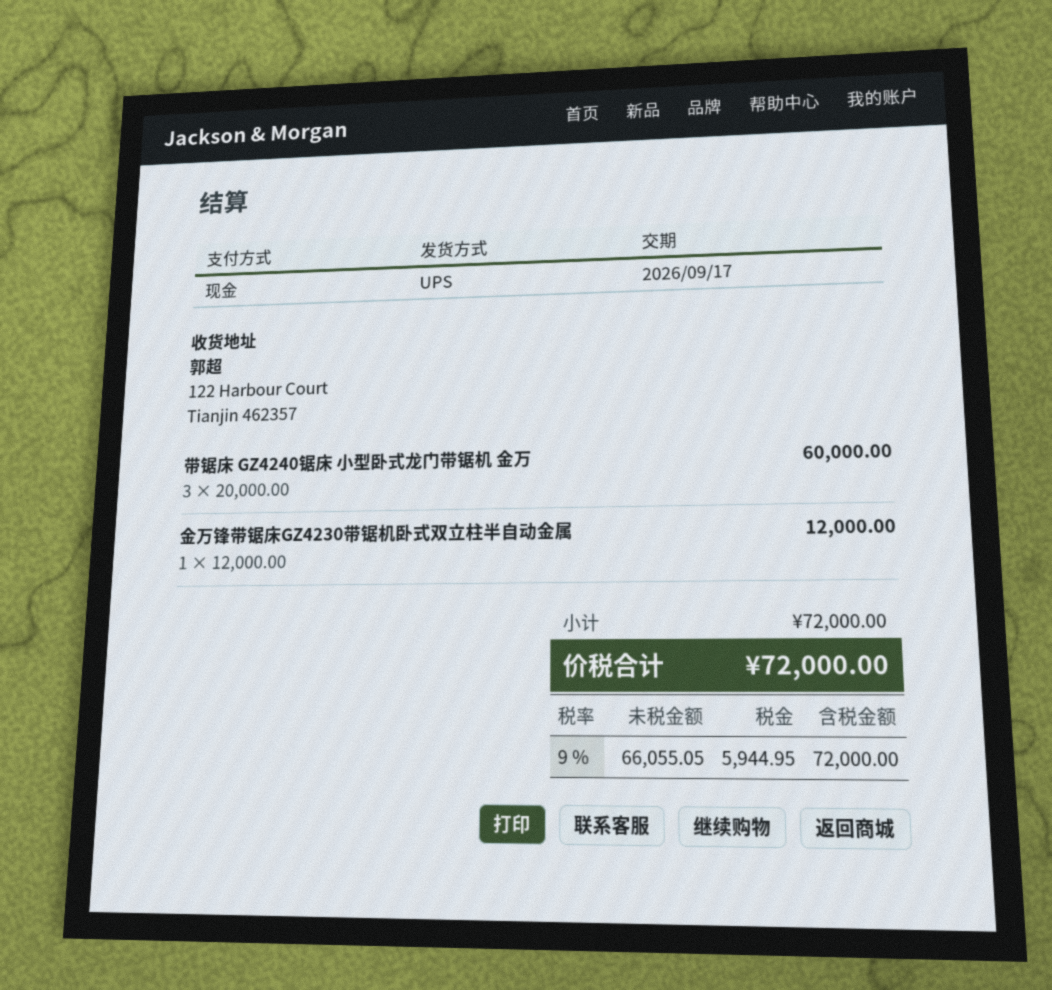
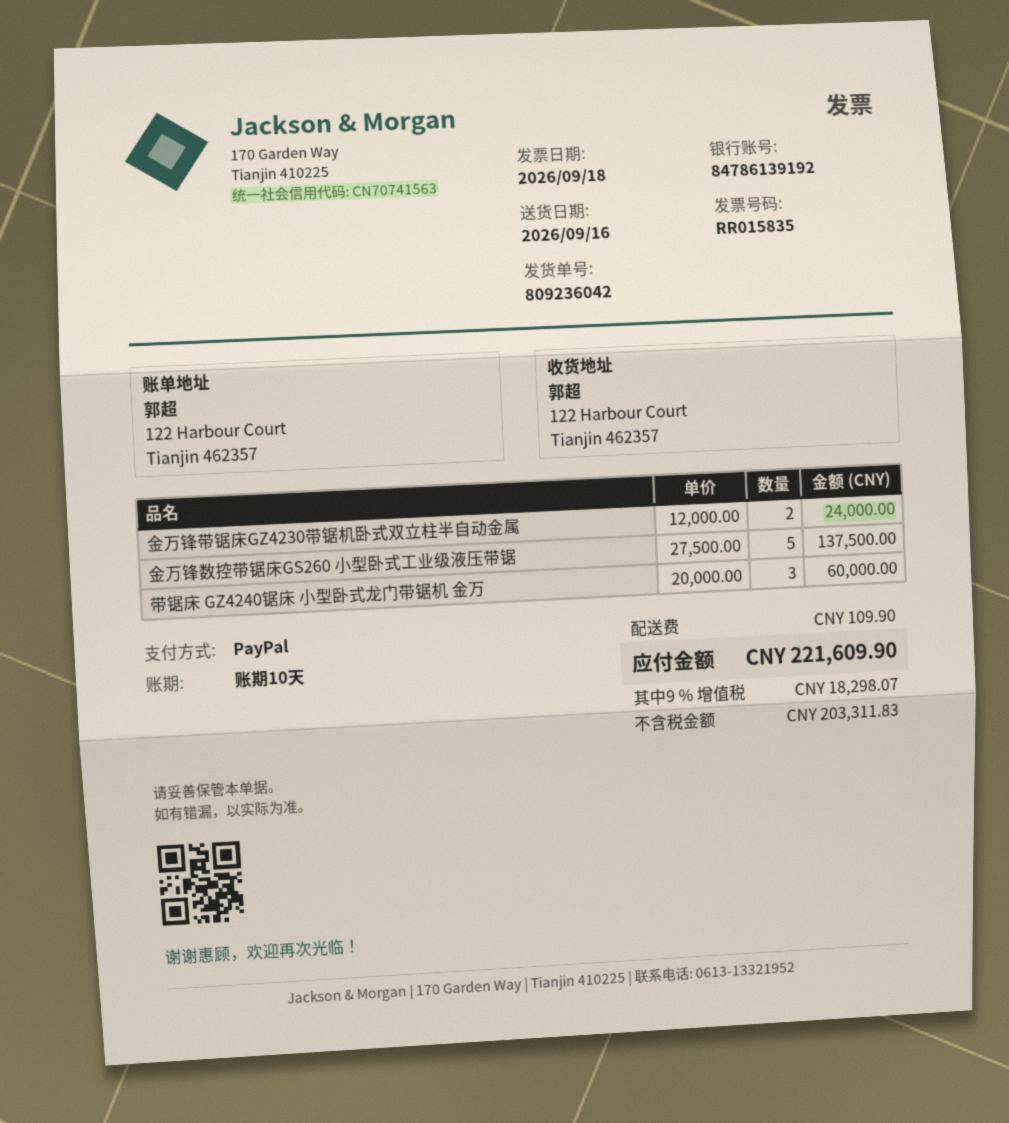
delivery date: 2026-09-17 -> 2026-09-16
payment method: cash -> PayPal
金万锋带锯床GZ4230带锯机卧式双立柱半自动金属: 1 x 12000.00 = 12000.00 -> 2 x 12000.00 = 24000.00
金万锋数控带锯床GS260 小型卧式工业级液压带锯: none -> 5 x 27500.00 = 137500.00
shipping: none -> 109.90
net: 66055.05 -> 203311.83
tax: 9% = 5944.95 -> 9% = 18298.07
total: 72000.00 -> 221609.90

